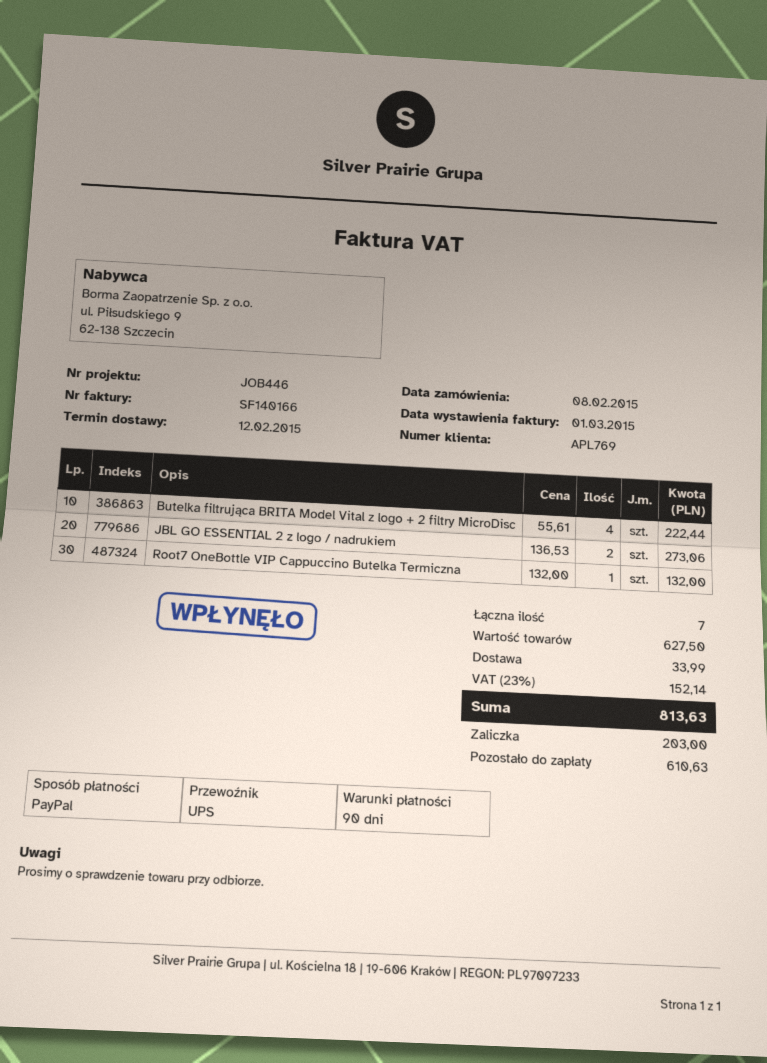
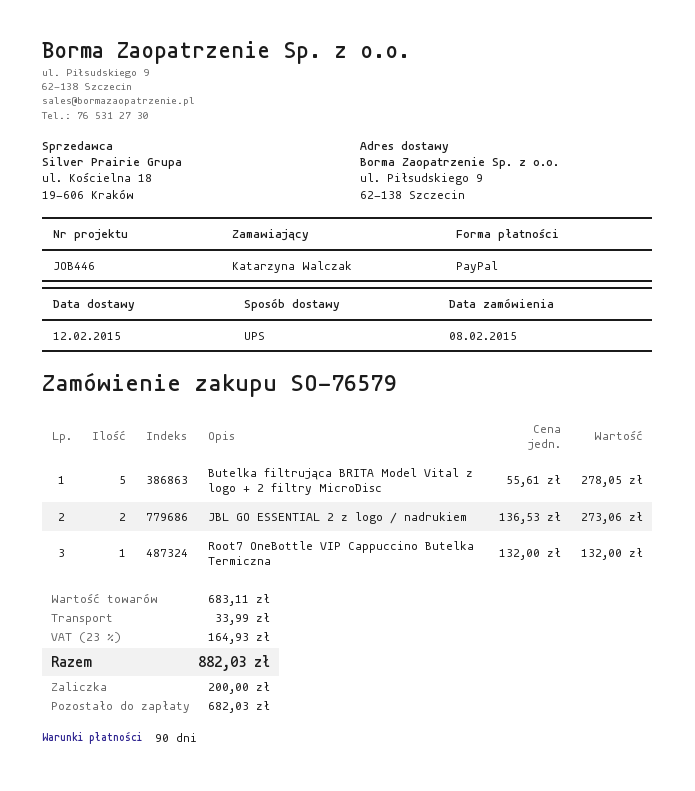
Butelka filtrująca BRITA Model Vital z logo + 2 filtry MicroDisc: 4 x 55.61 = 222.44 -> 5 x 55.61 = 278.05
subtotal: 627.50 -> 683.11
tax: 23% = 152.14 -> 23% = 164.93
total: 813.63 -> 882.03
deposit: 203.00 -> 200.00
balance: 610.63 -> 682.03

